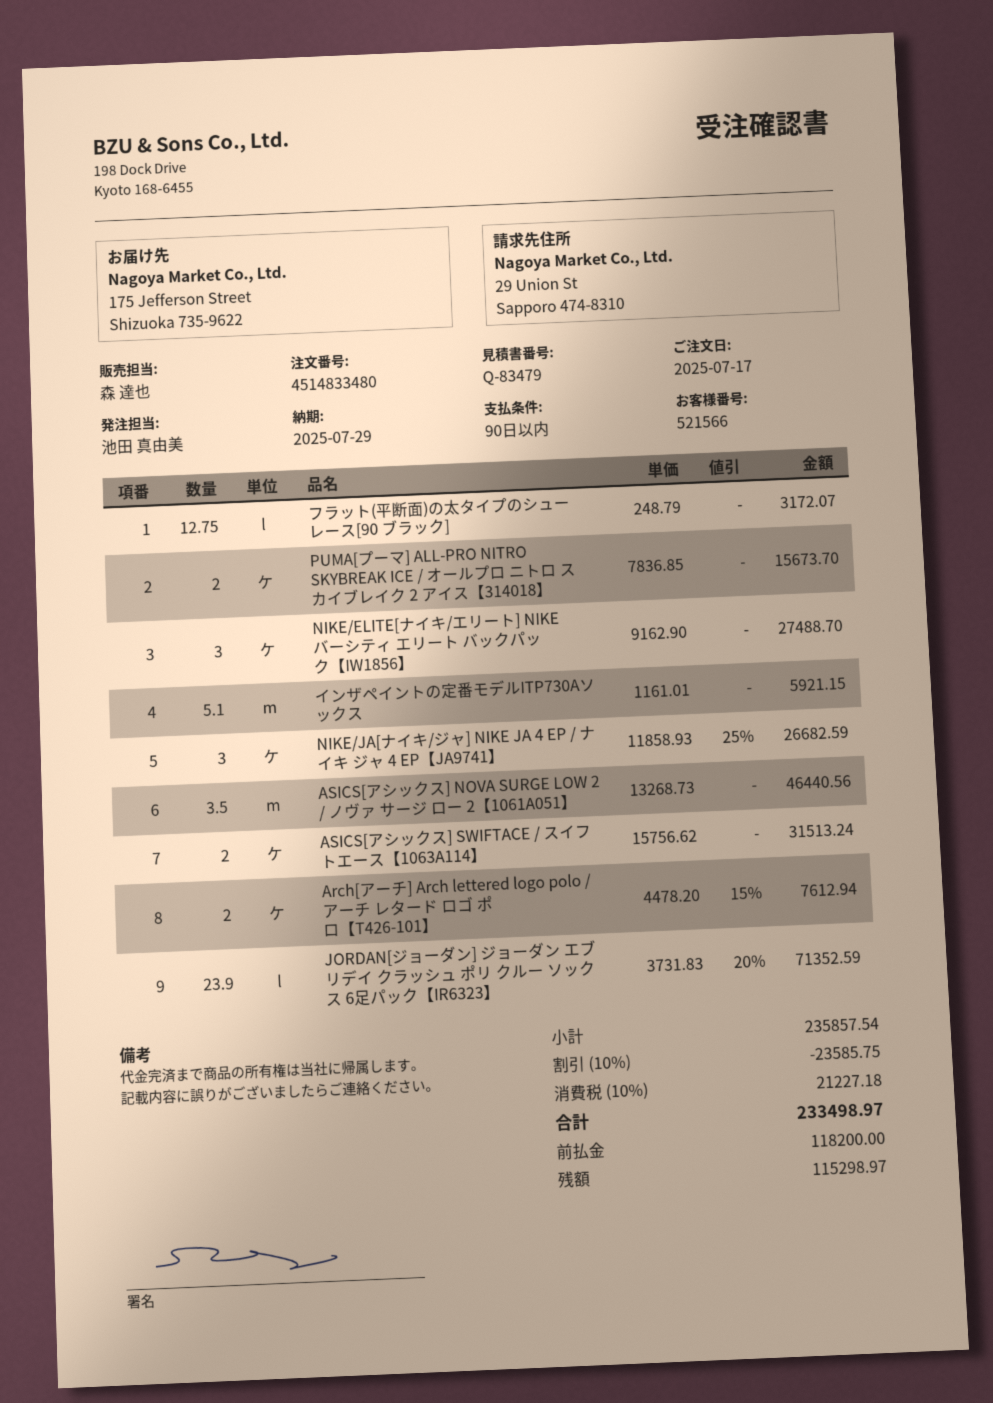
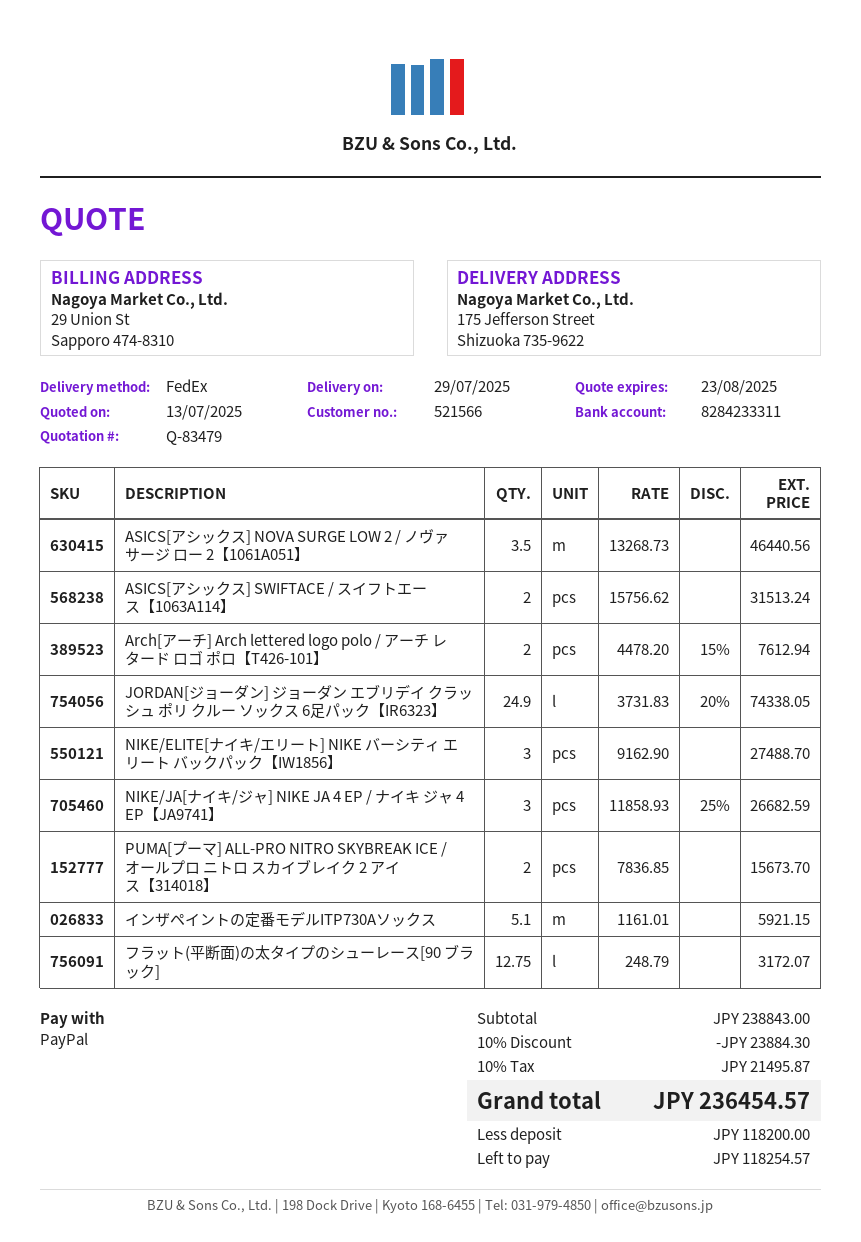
JORDAN[ジョーダン] ジョーダン エブリデイ クラッシュ ポリ クルー ソックス 6足パック【IR6323】: 23.9 x 3731.83 - 20% = 71352.59 -> 24.9 x 3731.83 - 20% = 74338.05
subtotal: 235857.54 -> 238843.00
discount: 10% = 23585.75 -> 10% = 23884.30
tax: 10% = 21227.18 -> 10% = 21495.87
total: 233498.97 -> 236454.57
balance: 115298.97 -> 118254.57

